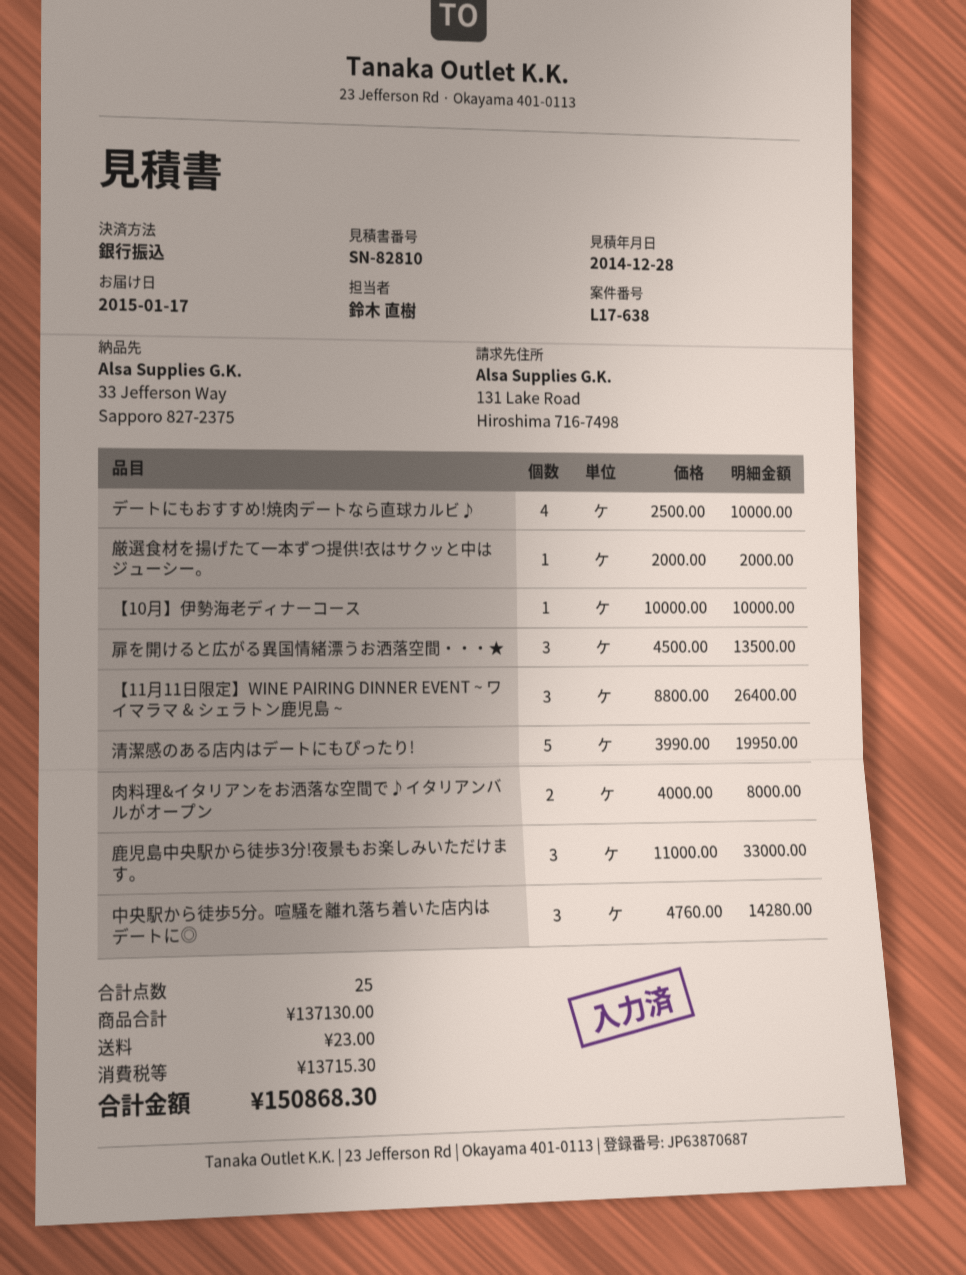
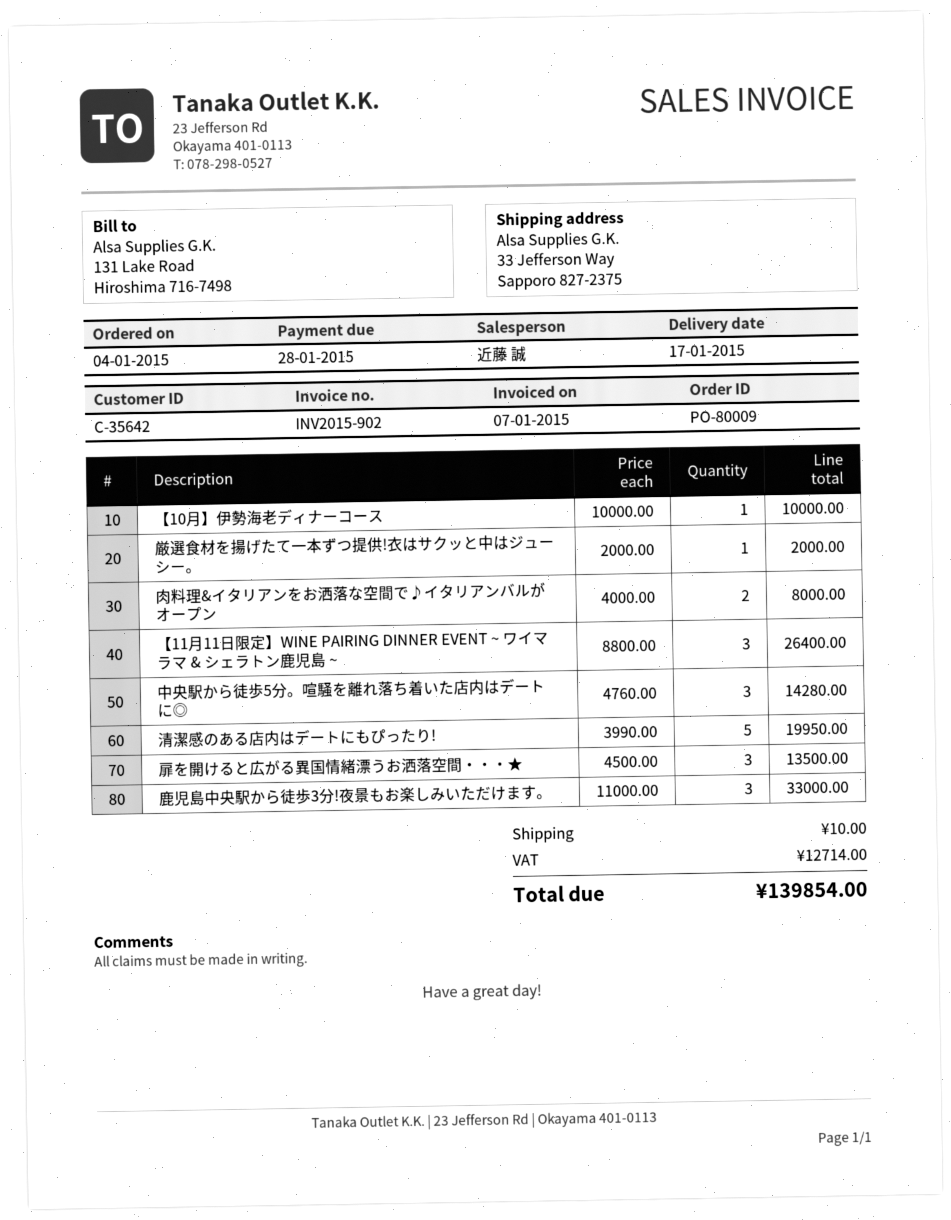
sales rep: 鈴木 直樹 -> 近藤 誠
デートにもおすすめ!焼肉デートなら直球カルビ♪: 4 x 2500.00 = 10000.00 -> none
shipping: 23.00 -> 10.00
tax: 13715.30 -> 12714.00
total: 150868.30 -> 139854.00

